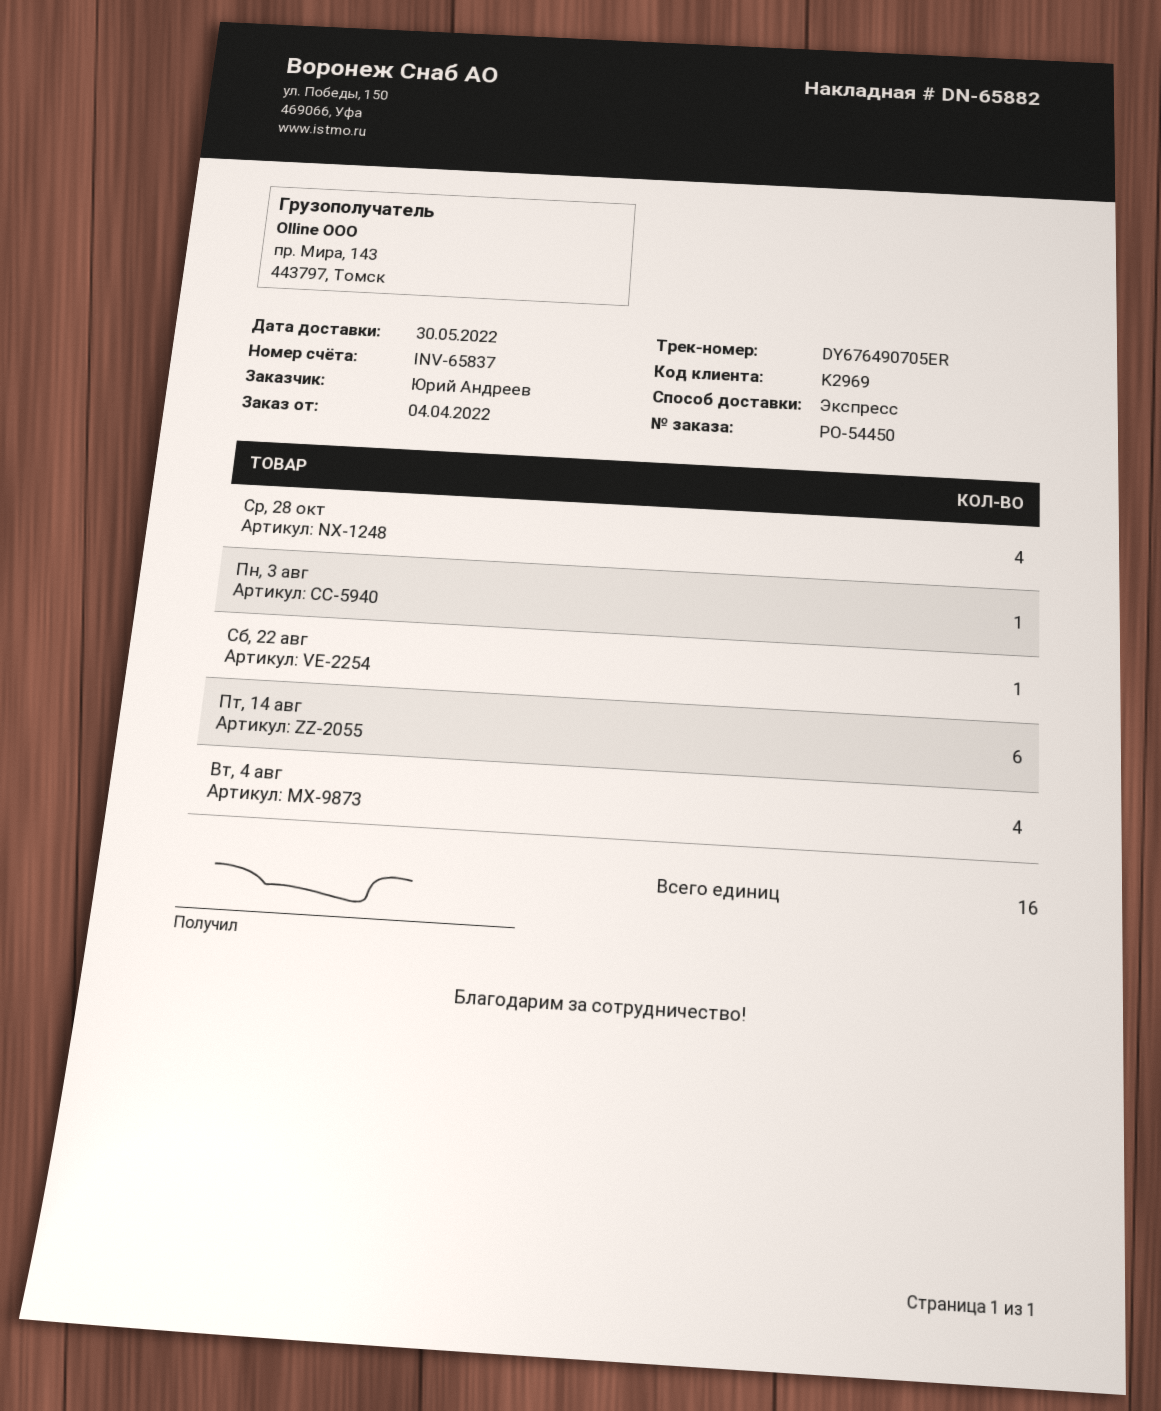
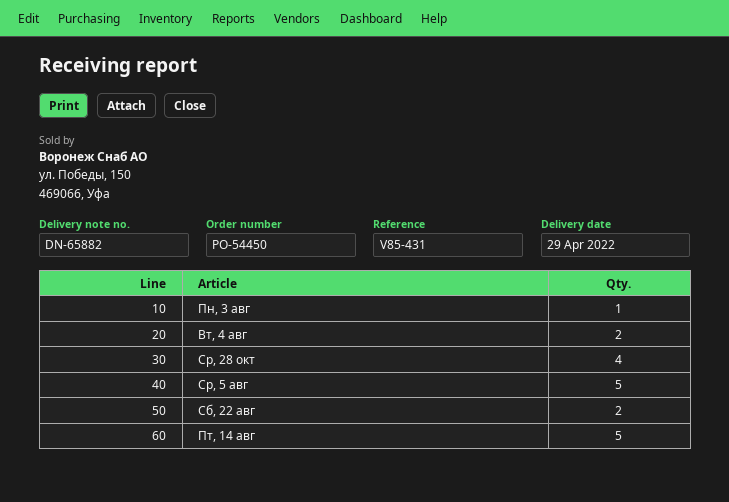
delivery date: 2022-05-30 -> 2022-04-29
Сб, 22 авг: 1 -> 2
Пт, 14 авг: 6 -> 5
Вт, 4 авг: 4 -> 2
Ср, 5 авг: none -> 5

